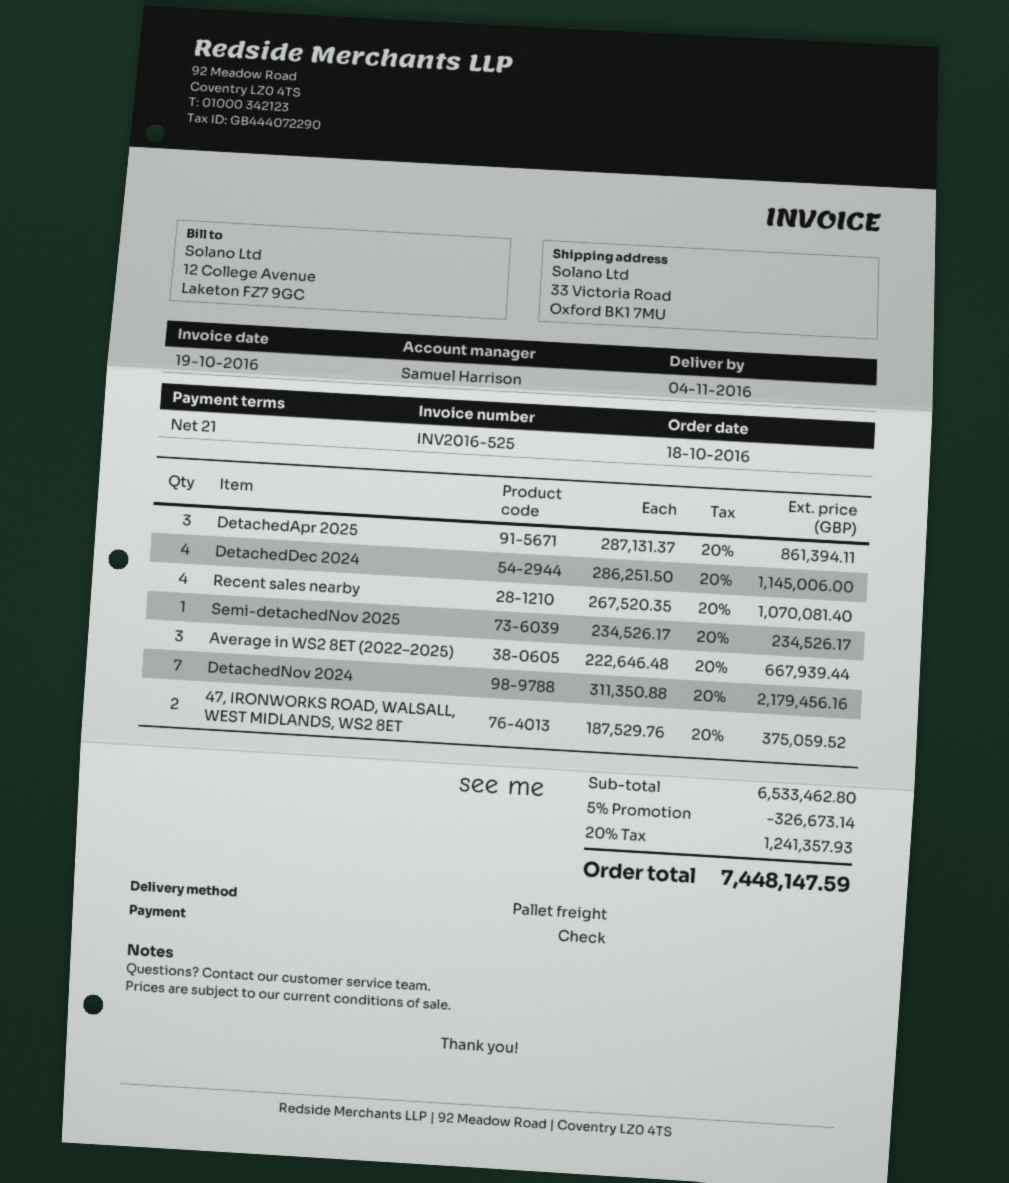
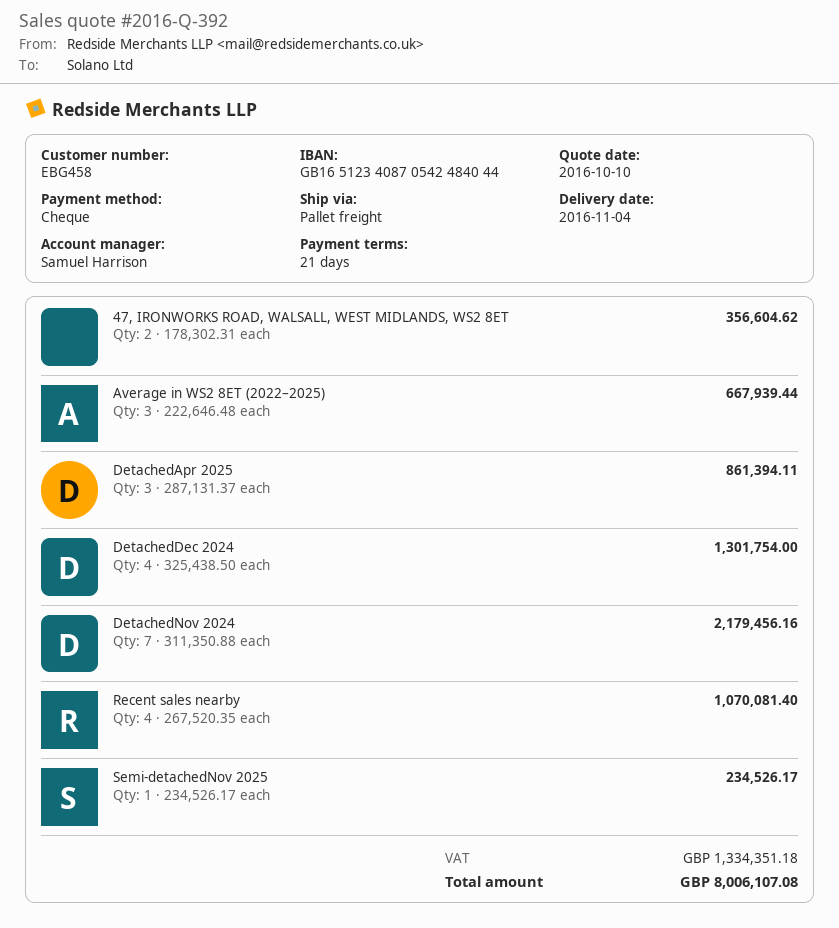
DetachedDec 2024: 4 x 286251.50 = 1145006.00 -> 4 x 325438.50 = 1301754.00
47, IRONWORKS ROAD, WALSALL, WEST MIDLANDS, WS2 8ET: 2 x 187529.76 = 375059.52 -> 2 x 178302.31 = 356604.62
discount: 5% = 326673.14 -> none
tax: 1241357.93 -> 1334351.18
total: 7448147.59 -> 8006107.08

